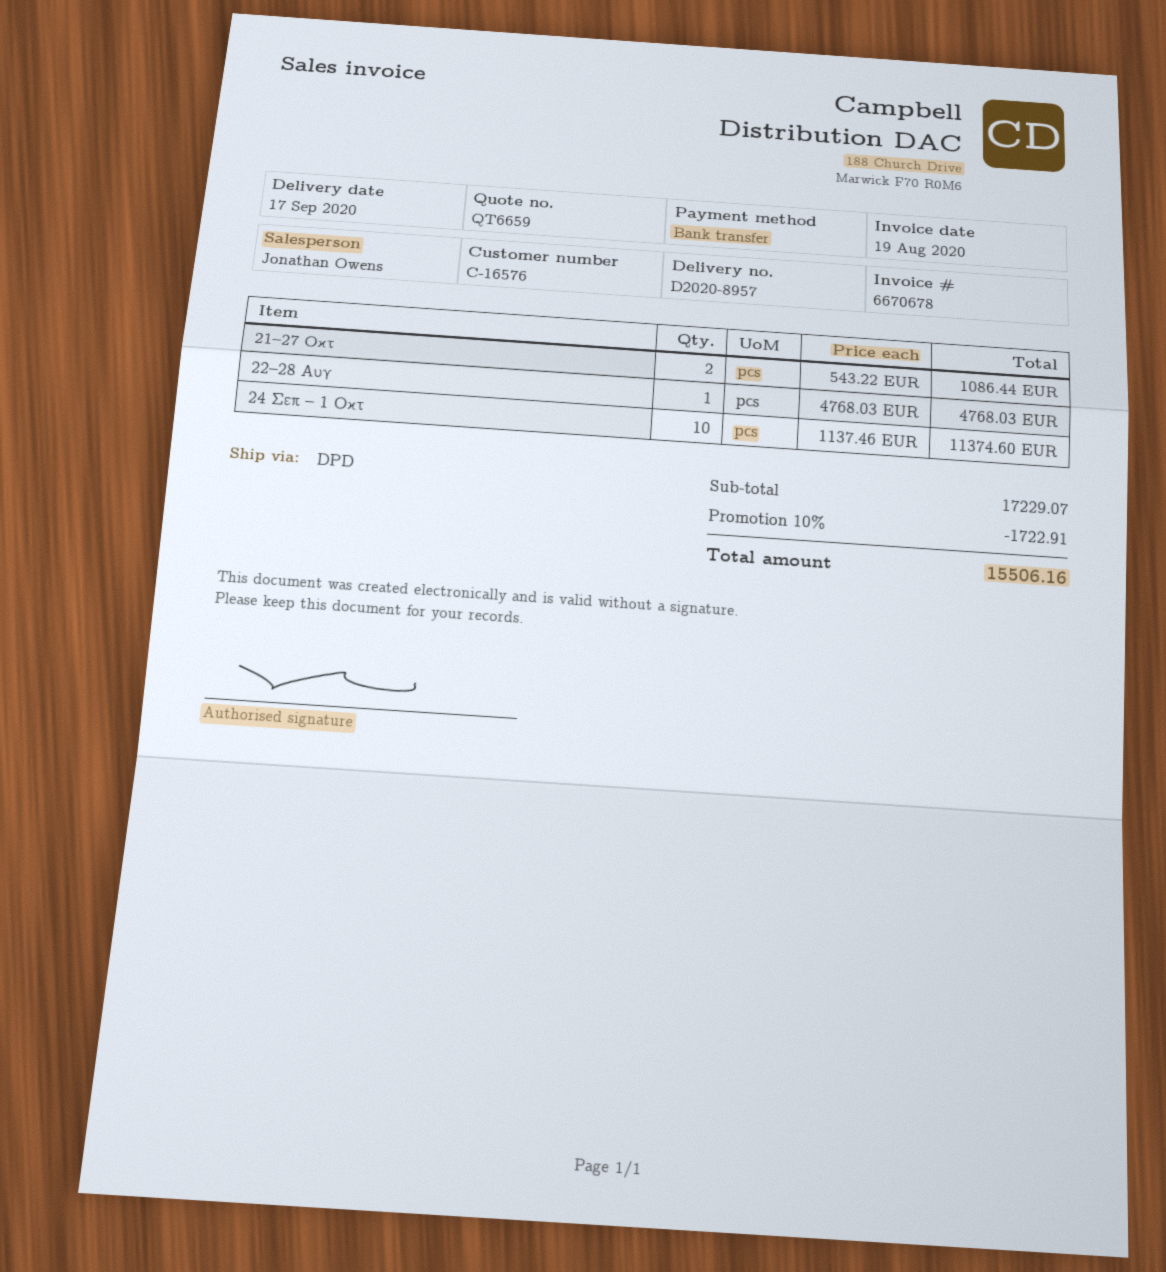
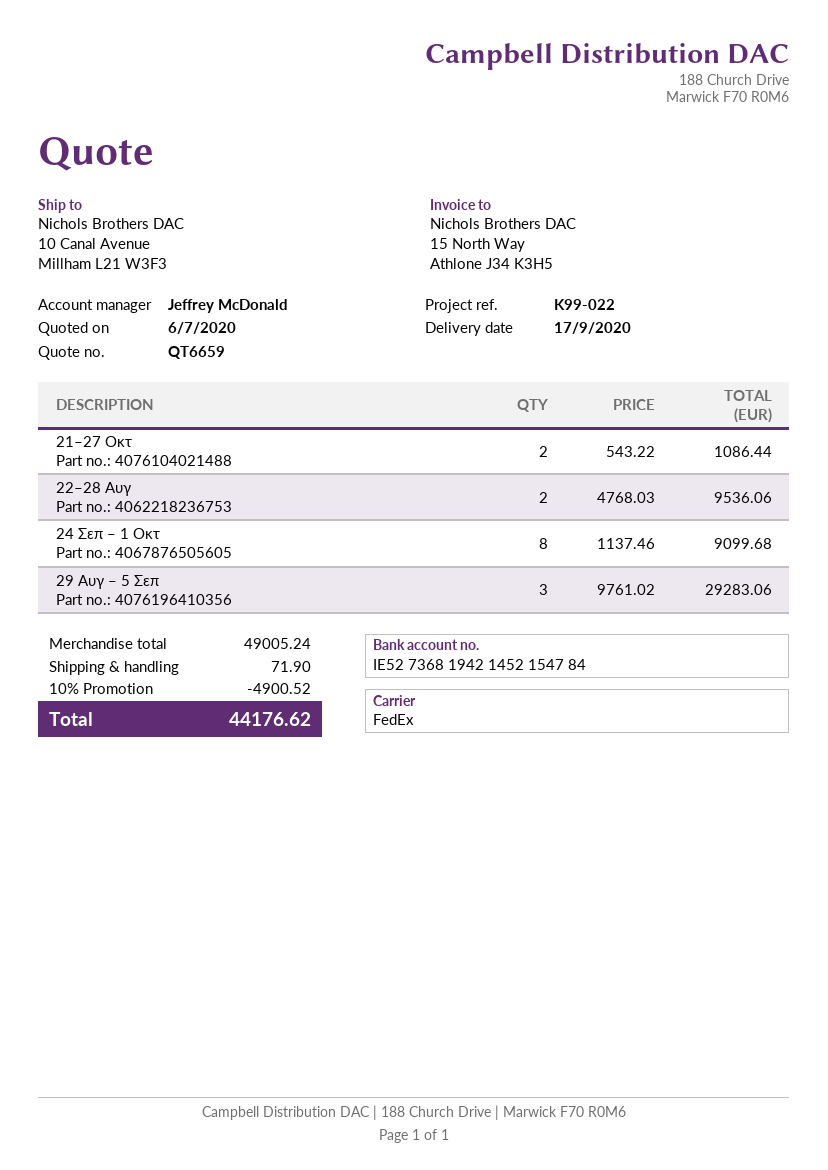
sales rep: Jonathan Owens -> Jeffrey McDonald
shipping method: DPD -> FedEx
22–28 Αυγ: 1 x 4768.03 = 4768.03 -> 2 x 4768.03 = 9536.06
24 Σεπ – 1 Οκτ: 10 x 1137.46 = 11374.60 -> 8 x 1137.46 = 9099.68
29 Αυγ – 5 Σεπ: none -> 3 x 9761.02 = 29283.06
subtotal: 17229.07 -> 49005.24
discount: 10% = 1722.91 -> 10% = 4900.52
shipping: none -> 71.90
total: 15506.16 -> 44176.62

